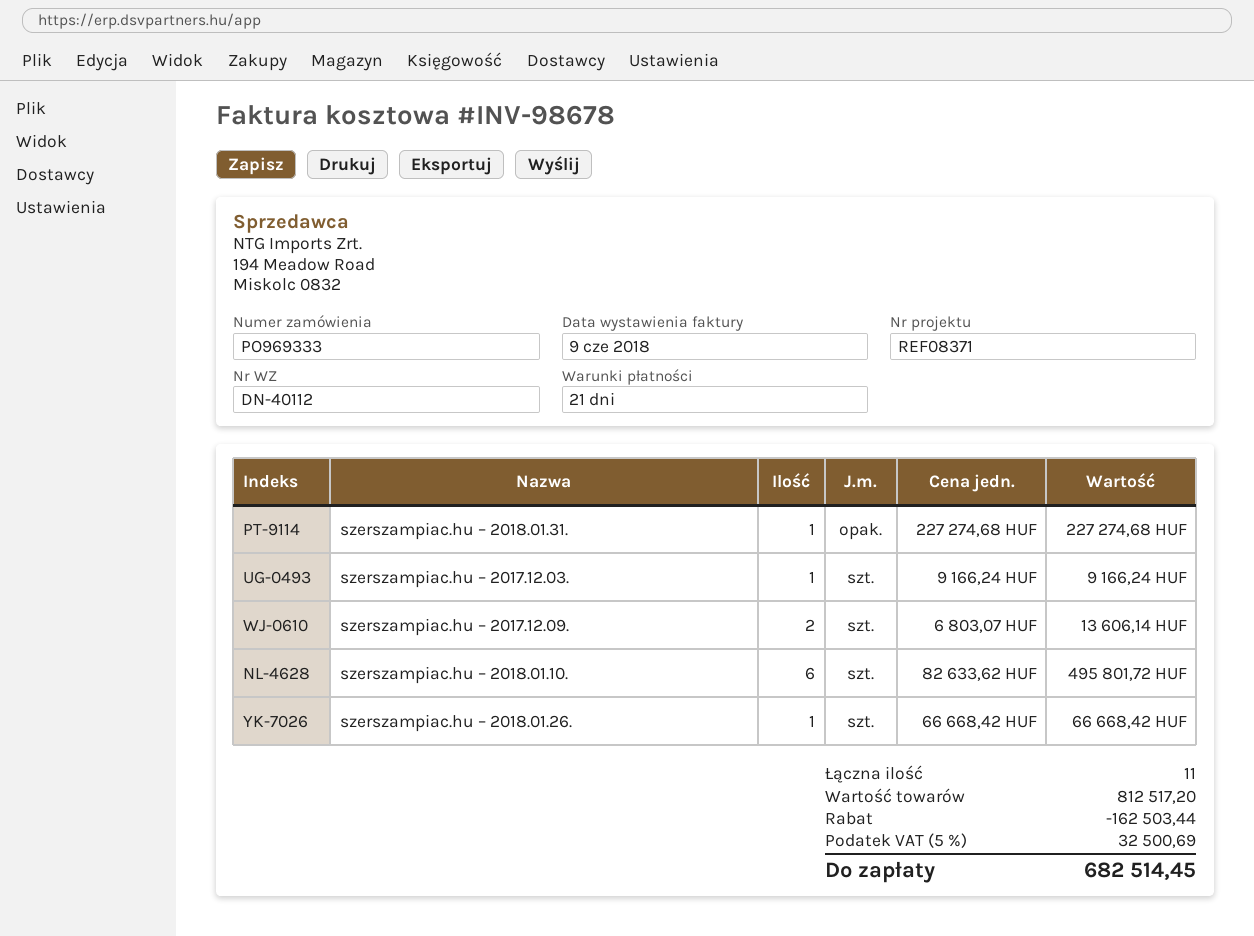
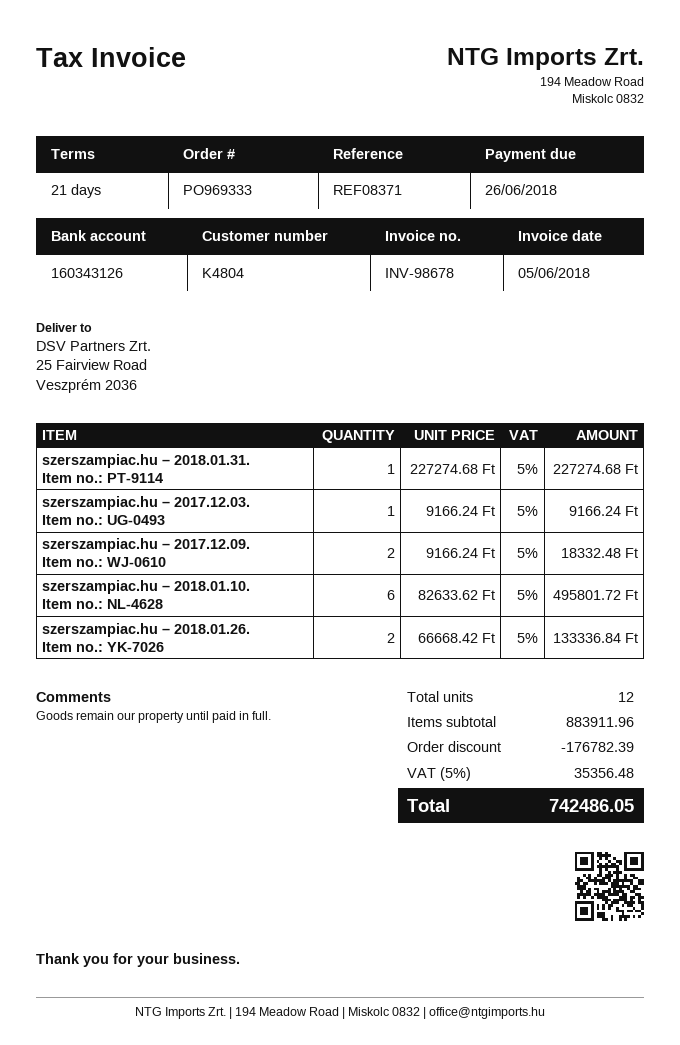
invoice date: 2018-06-09 -> 2018-06-05
szerszampiac.hu – 2017.12.09.: 2 x 6803.07 = 13606.14 -> 2 x 9166.24 = 18332.48
szerszampiac.hu – 2018.01.26.: 1 x 66668.42 = 66668.42 -> 2 x 66668.42 = 133336.84
total quantity: 11 -> 12
subtotal: 812517.20 -> 883911.96
discount: 162503.44 -> 176782.39
tax: 5% = 32500.69 -> 5% = 35356.48
total: 682514.45 -> 742486.05

